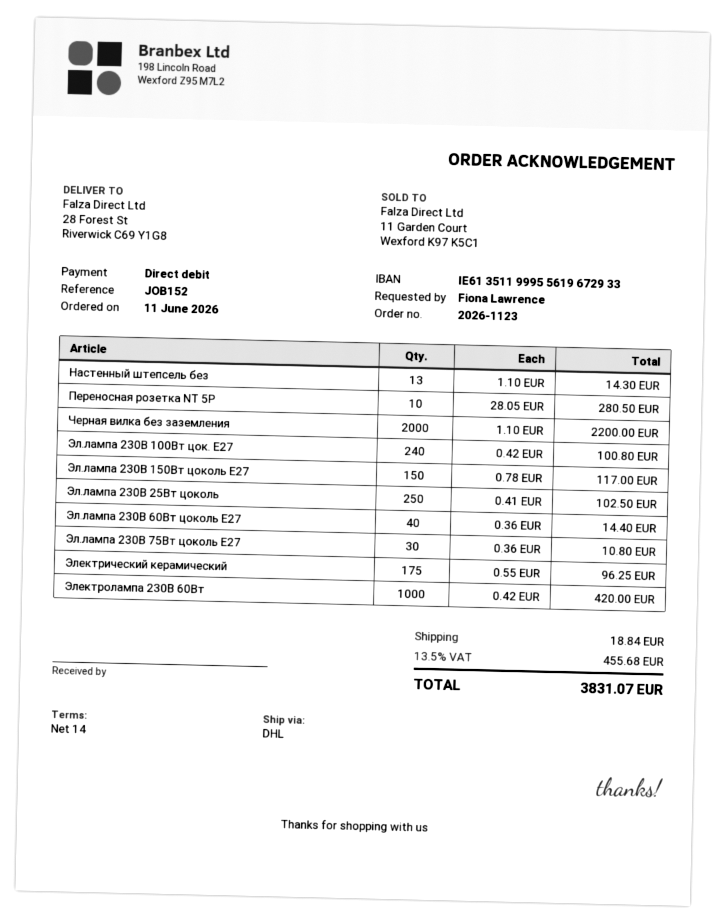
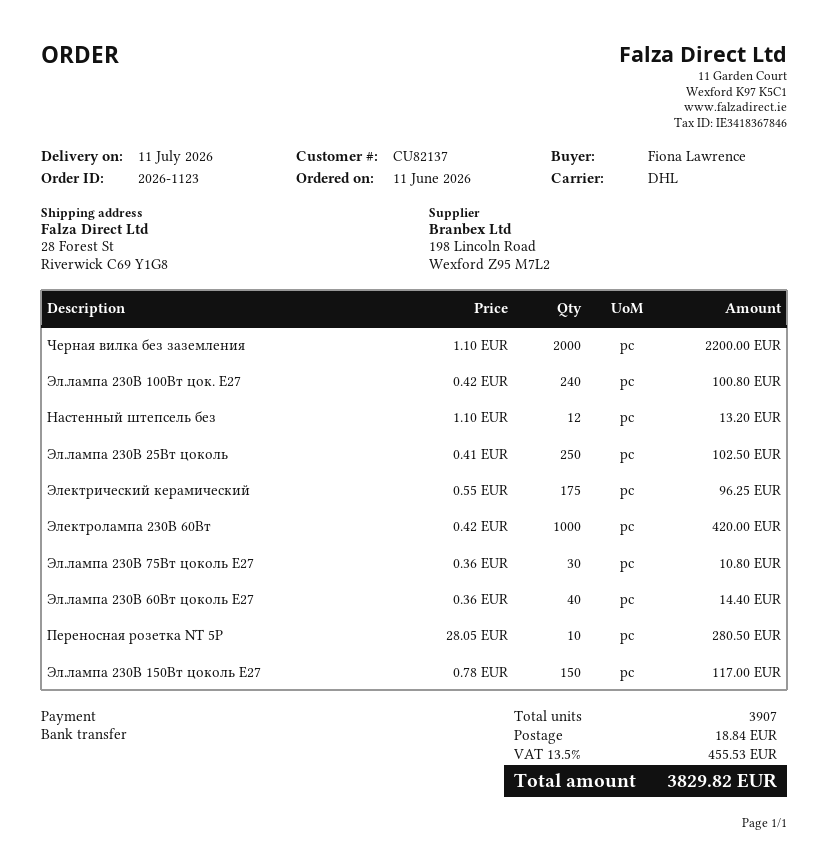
payment method: direct debit -> bank transfer
Настенный штепсель без: 13 x 1.10 = 14.30 -> 12 x 1.10 = 13.20
tax: 13.5% = 455.68 -> 13.5% = 455.53
total: 3831.07 -> 3829.82

